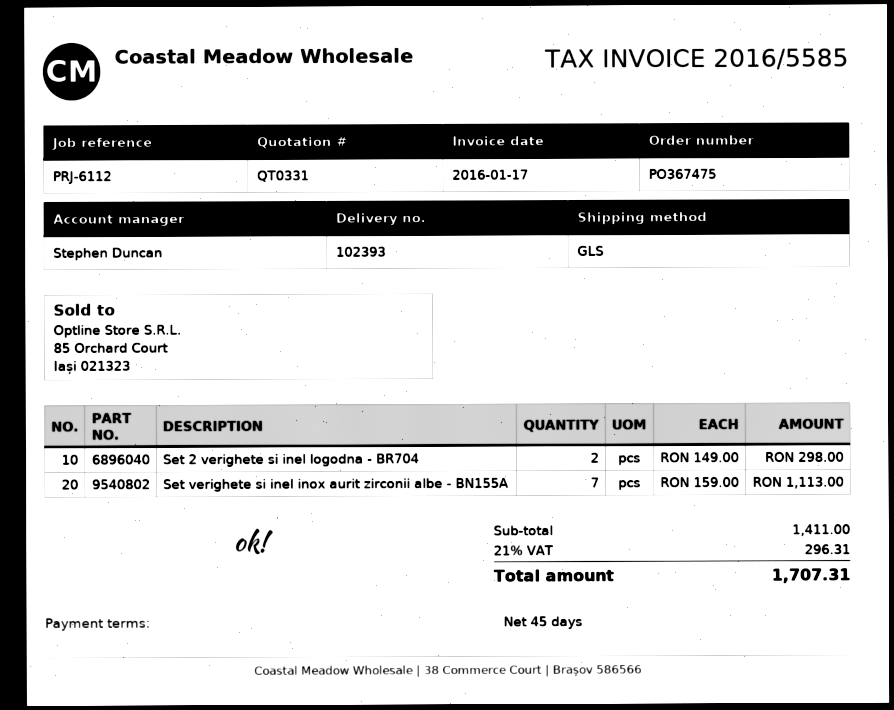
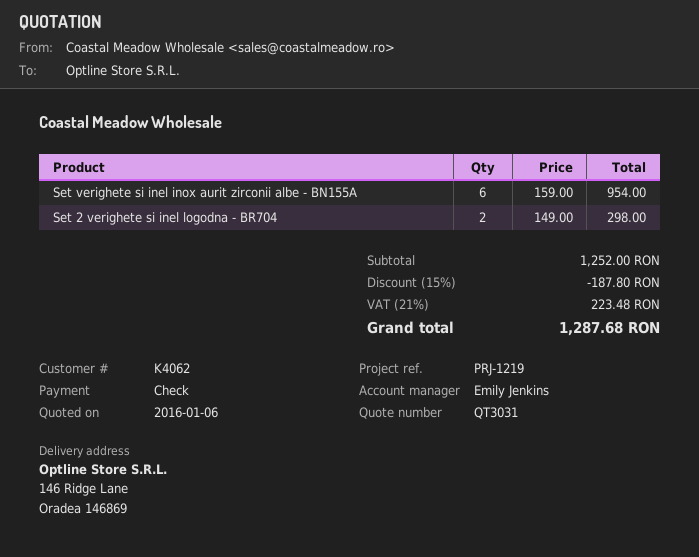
quote number: QT0331 -> QT3031
reference: PRJ-6112 -> PRJ-1219
sales rep: Stephen Duncan -> Emily Jenkins
Set verighete si inel inox aurit zirconii albe - BN155A: 7 x 159.00 = 1113.00 -> 6 x 159.00 = 954.00
subtotal: 1411.00 -> 1252.00
discount: none -> 15% = 187.80
tax: 21% = 296.31 -> 21% = 223.48
total: 1707.31 -> 1287.68

